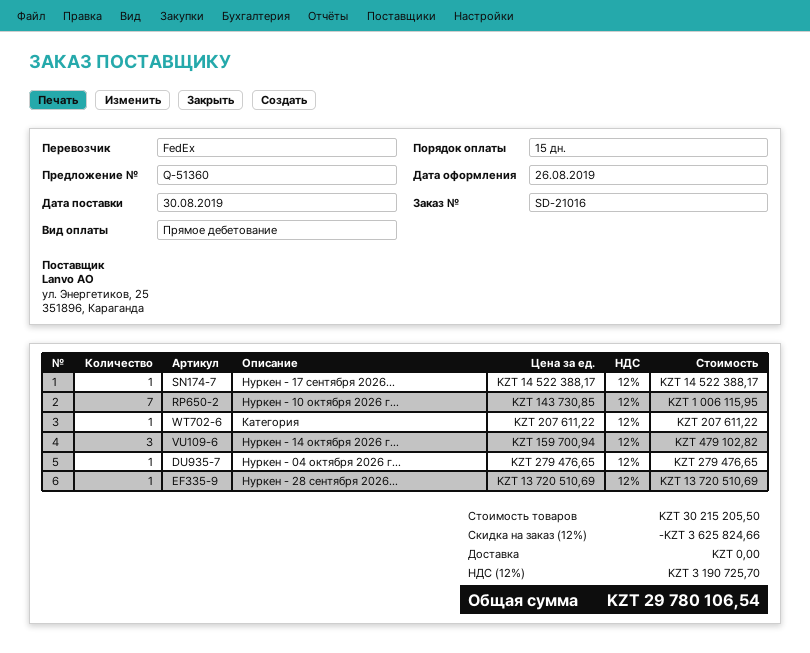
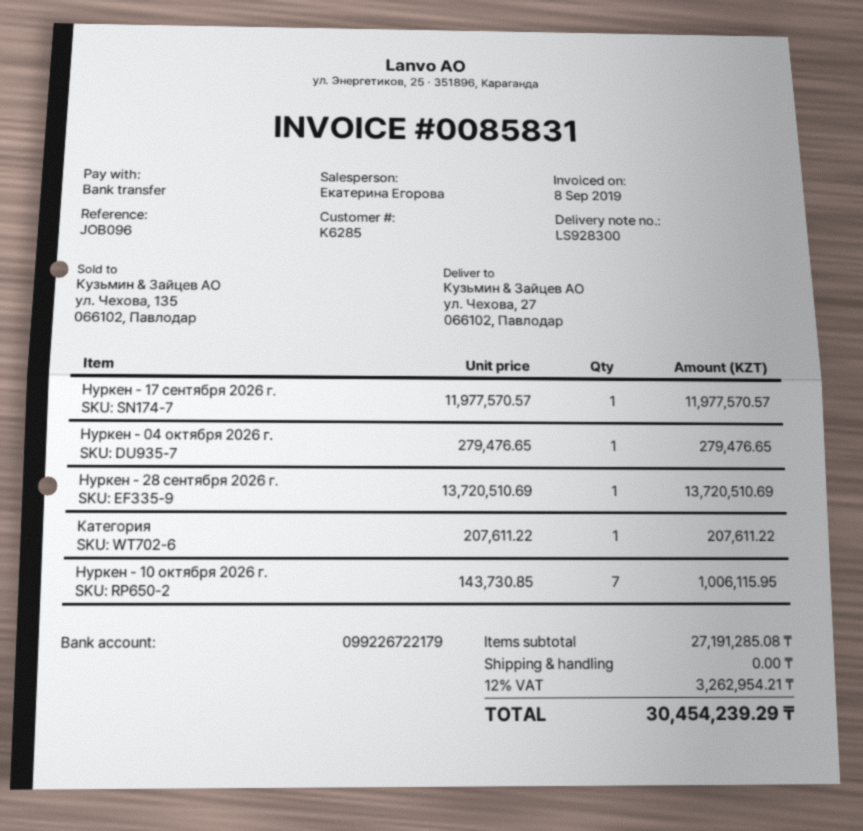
payment method: direct debit -> bank transfer
Нуркен - 17 сентября 2026...: 1 x 14522388.17 = 14522388.17 -> 1 x 11977570.57 = 11977570.57
Нуркен - 14 октября 2026 г...: 3 x 159700.94 = 479102.82 -> none
subtotal: 30215205.50 -> 27191285.08
discount: 12% = 3625824.66 -> none
tax: 12% = 3190725.70 -> 12% = 3262954.21
total: 29780106.54 -> 30454239.29

